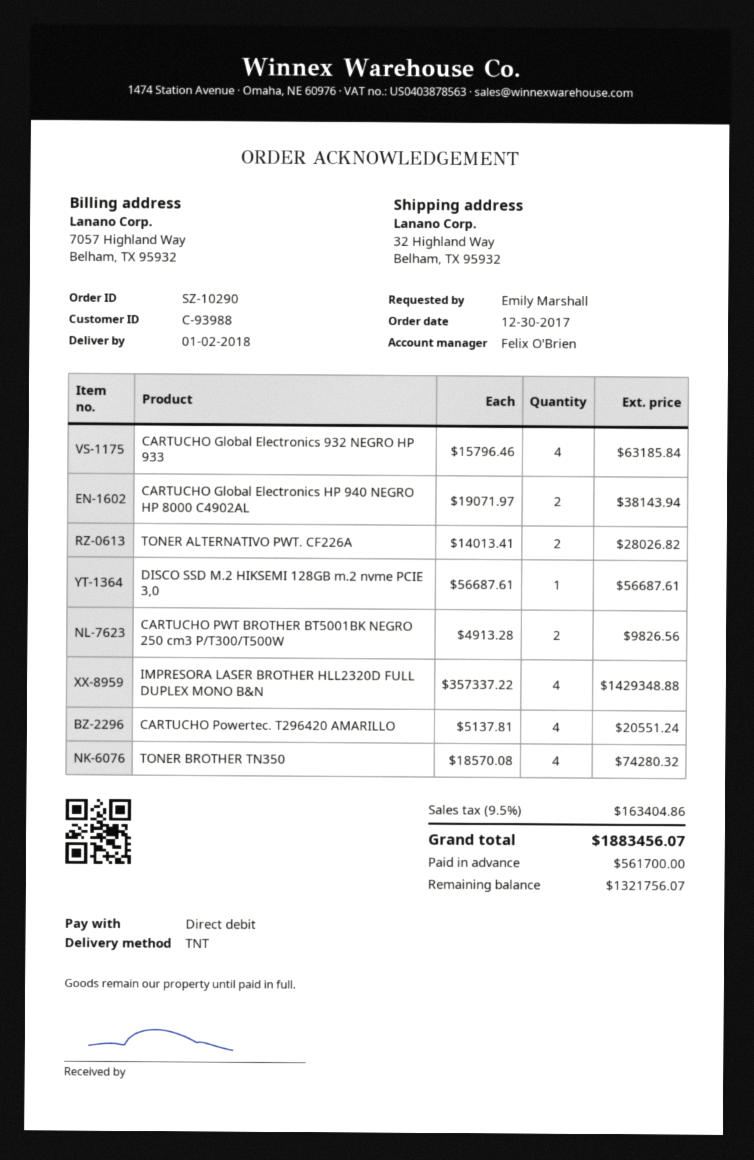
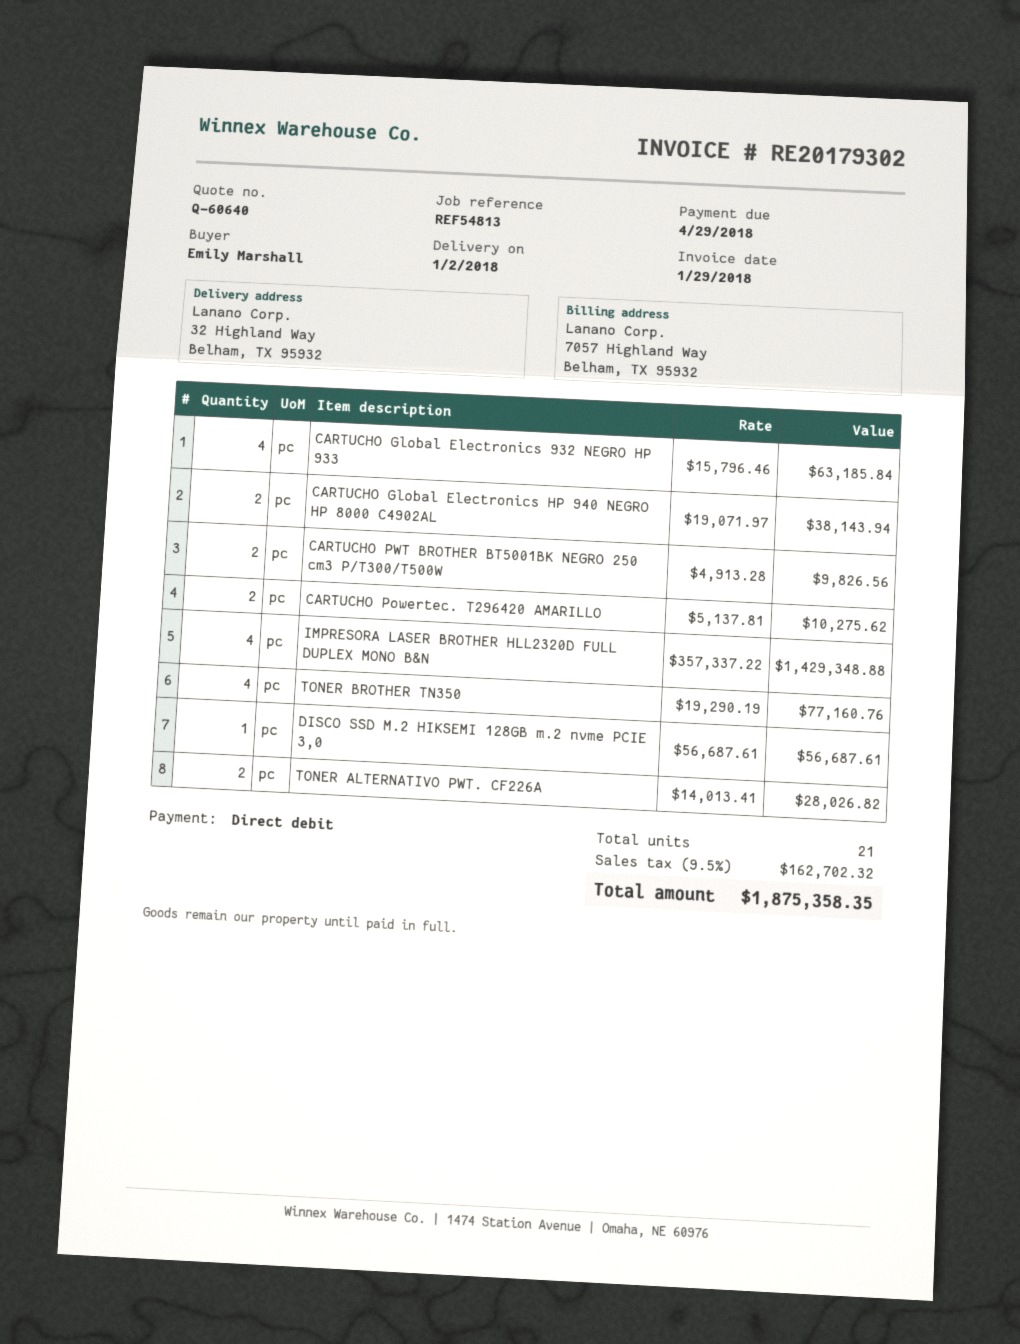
CARTUCHO Powertec. T296420 AMARILLO: 4 x 5137.81 = 20551.24 -> 2 x 5137.81 = 10275.62
TONER BROTHER TN350: 4 x 18570.08 = 74280.32 -> 4 x 19290.19 = 77160.76
tax: 9.5% = 163404.86 -> 9.5% = 162702.32
total: 1883456.07 -> 1875358.35

